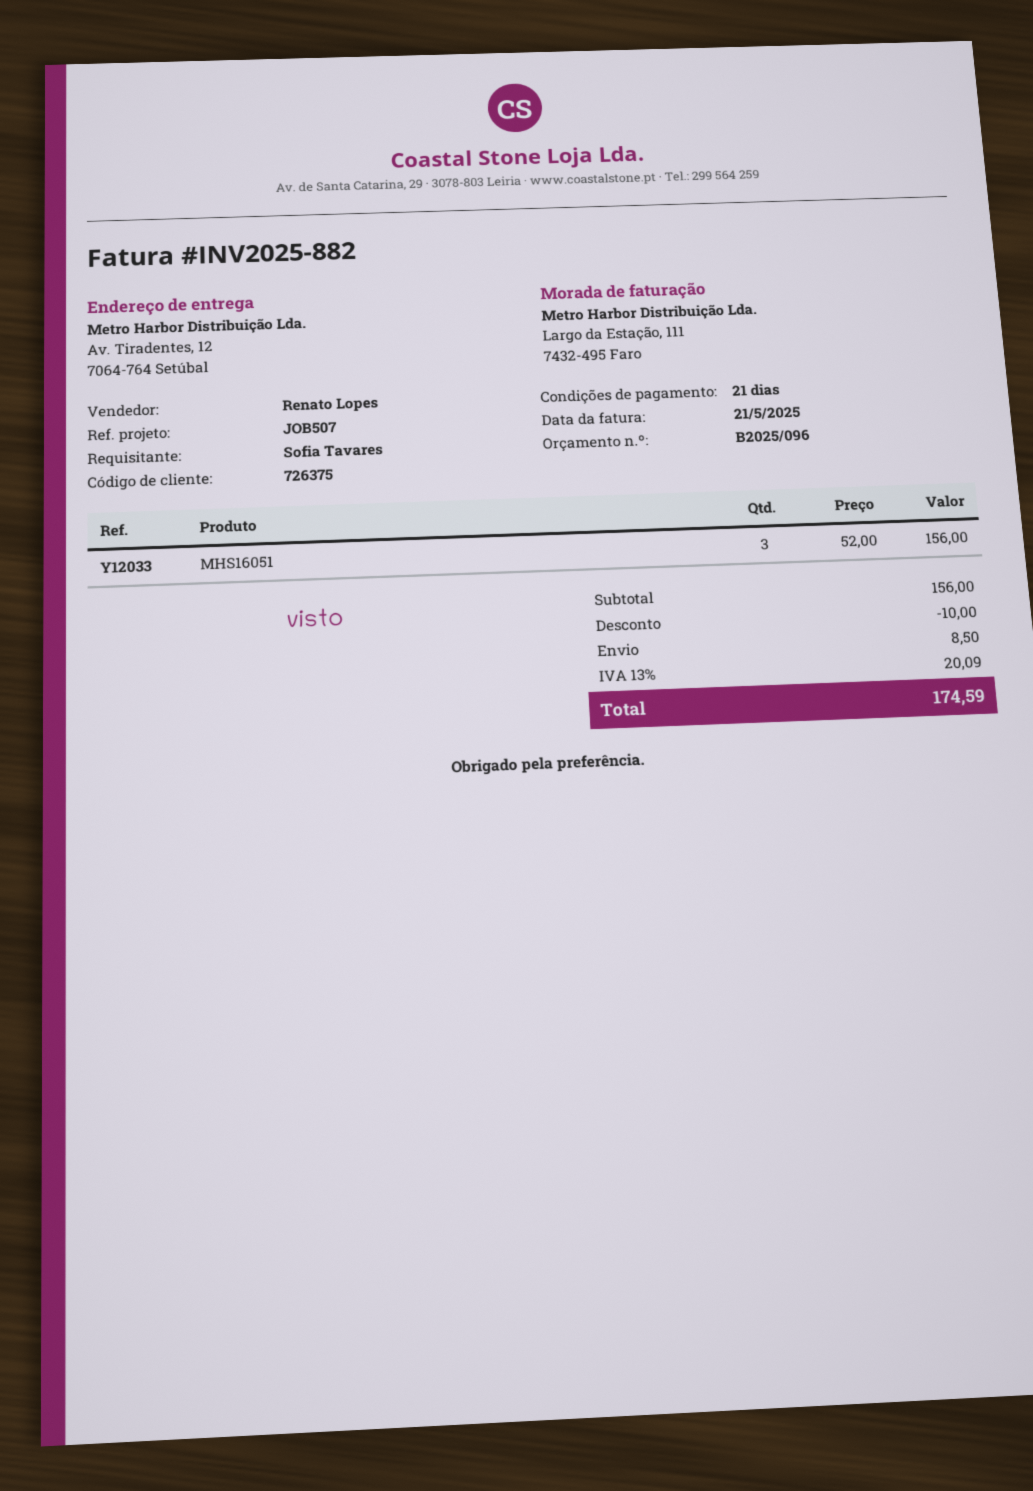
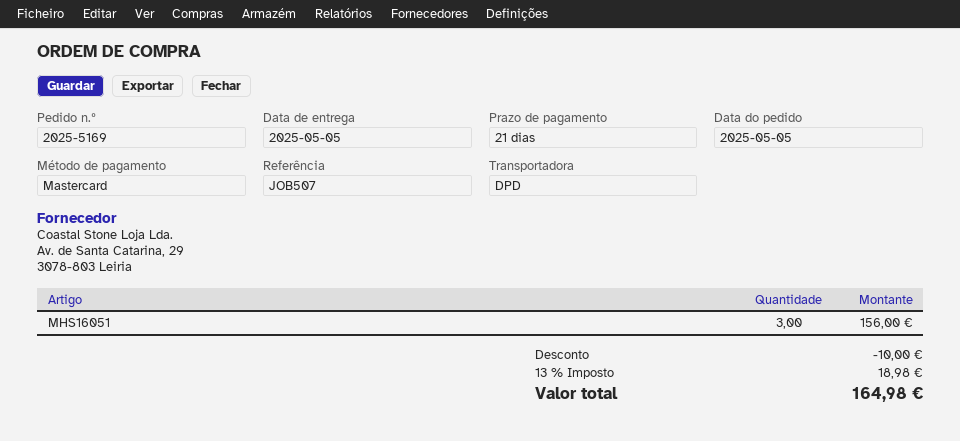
shipping: 8.50 -> none
tax: 13% = 20.09 -> 13% = 18.98
total: 174.59 -> 164.98

